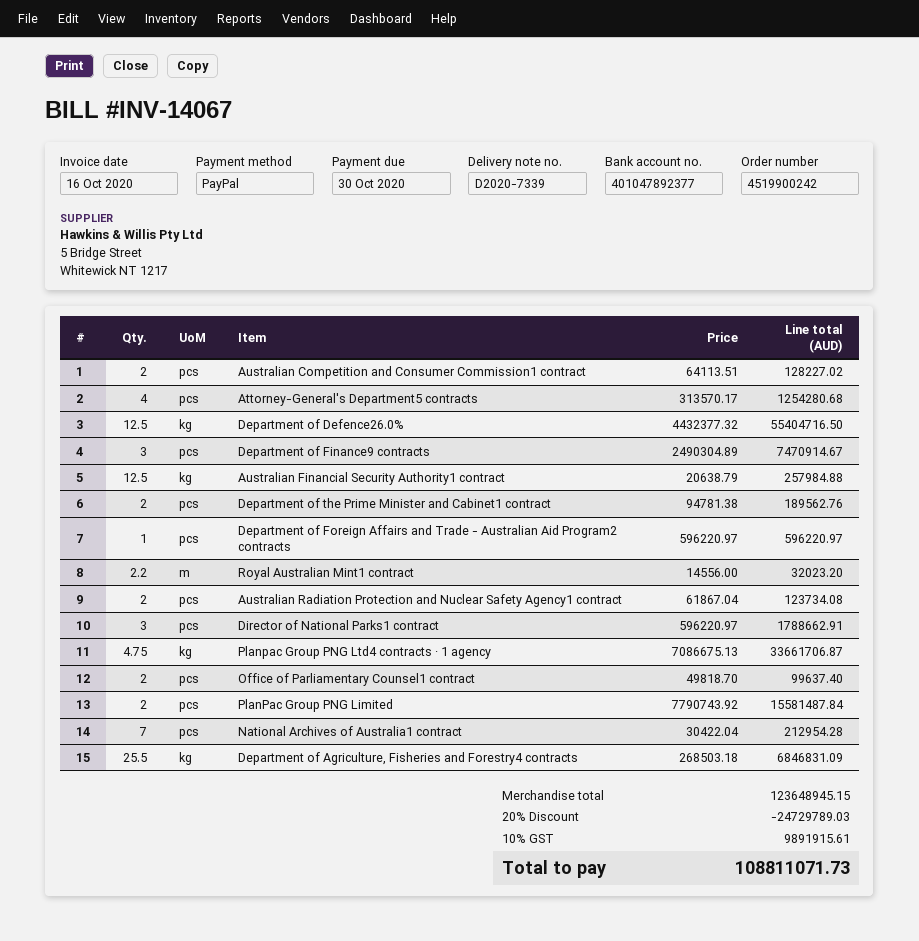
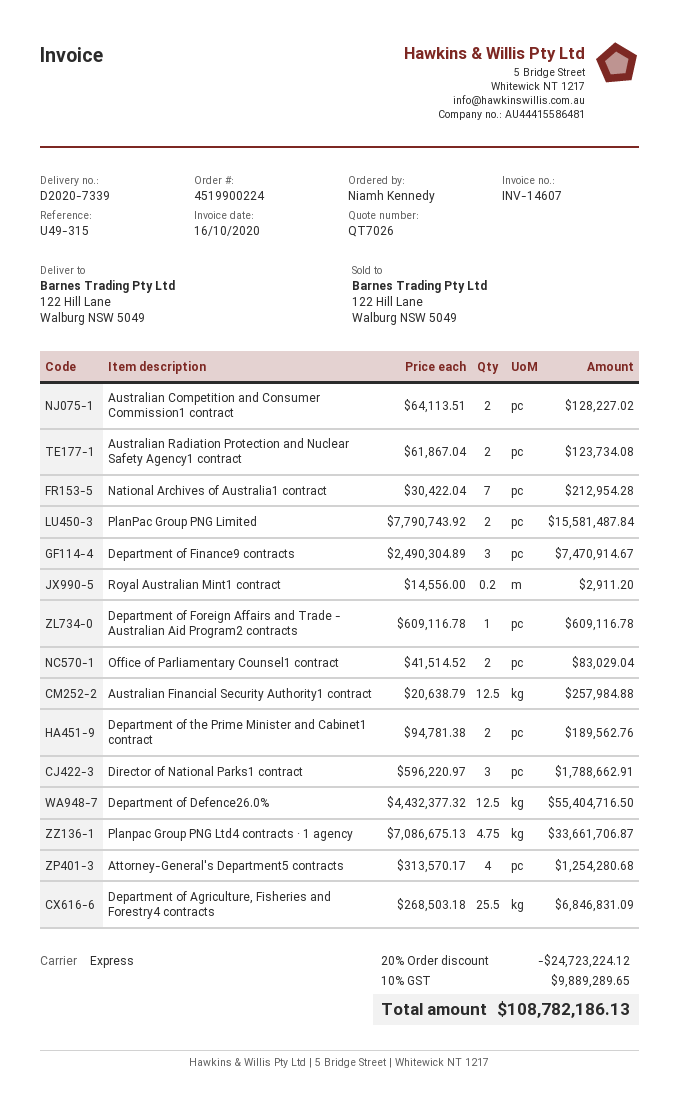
order number: 4519900242 -> 4519900224
invoice number: INV-14067 -> INV-14607
Department of Foreign Affairs and Trade - Australian Aid Program2 contracts: 1 x 596220.97 = 596220.97 -> 1 x 609116.78 = 609116.78
Royal Australian Mint1 contract: 2.2 x 14556.00 = 32023.20 -> 0.2 x 14556.00 = 2911.20
Office of Parliamentary Counsel1 contract: 2 x 49818.70 = 99637.40 -> 2 x 41514.52 = 83029.04
discount: 20% = 24729789.03 -> 20% = 24723224.12
tax: 10% = 9891915.61 -> 10% = 9889289.65
total: 108811071.73 -> 108782186.13

